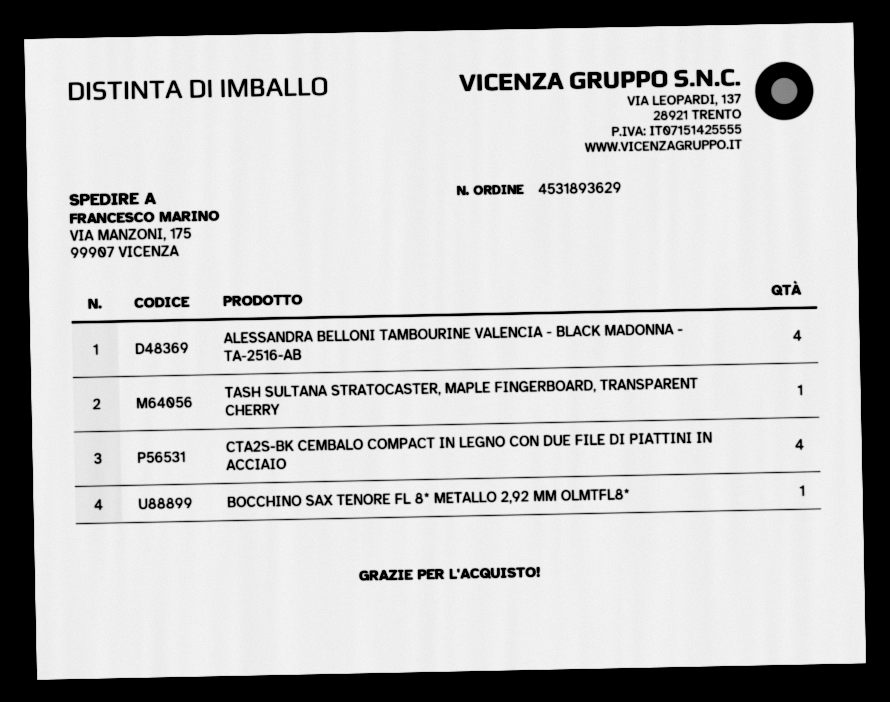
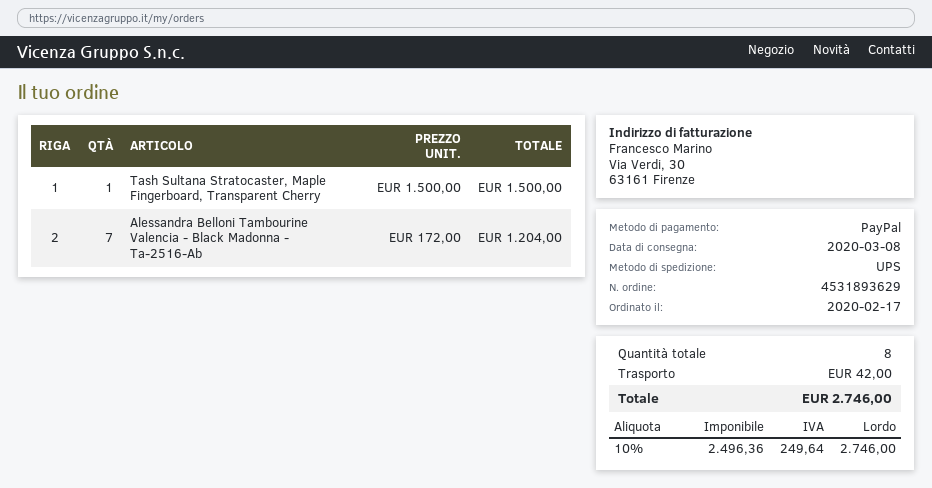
ALESSANDRA BELLONI TAMBOURINE VALENCIA - BLACK MADONNA - TA-2516-AB: 4 -> 7
CTA2S-BK CEMBALO COMPACT IN LEGNO CON DUE FILE DI PIATTINI IN ACCIAIO: 4 -> none
BOCCHINO SAX TENORE FL 8* METALLO 2,92 MM OLMTFL8*: 1 -> none

